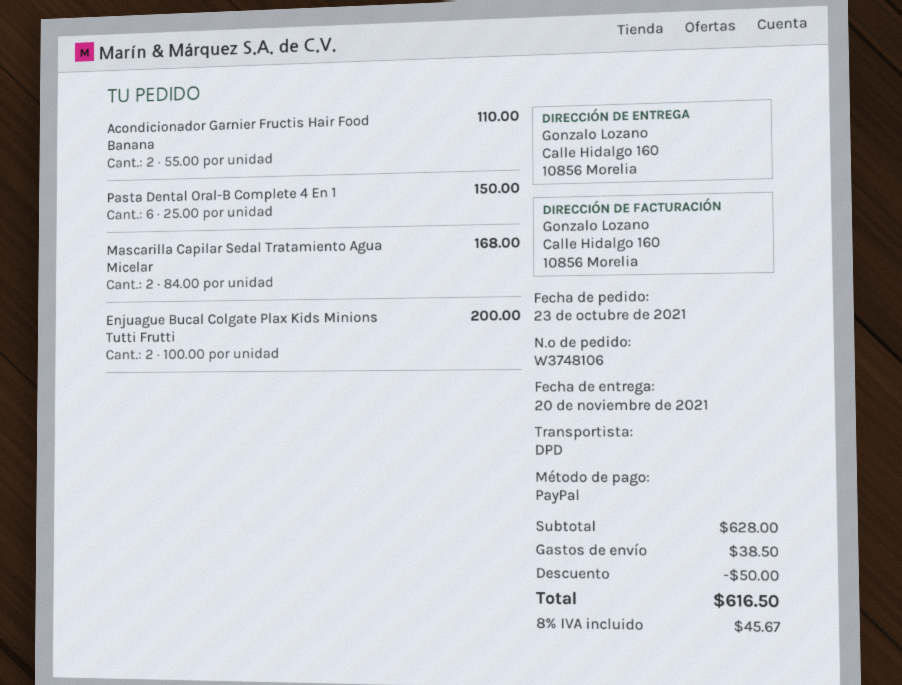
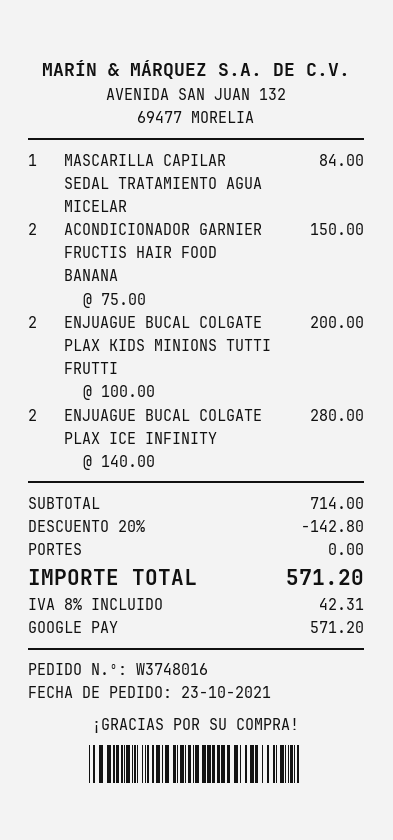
order number: W3748106 -> W3748016
payment method: PayPal -> Google Pay
Acondicionador Garnier Fructis Hair Food Banana: 2 x 55.00 = 110.00 -> 2 x 75.00 = 150.00
Pasta Dental Oral-B Complete 4 En 1: 6 x 25.00 = 150.00 -> none
Mascarilla Capilar Sedal Tratamiento Agua Micelar: 2 x 84.00 = 168.00 -> 1 x 84.00 = 84.00
ENJUAGUE BUCAL COLGATE PLAX ICE INFINITY: none -> 2 x 140.00 = 280.00
subtotal: 628.00 -> 714.00
discount: 50.00 -> 142.80
shipping: 38.50 -> 0.00
tax: 8% = 45.67 -> 8% = 42.31
total: 616.50 -> 571.20

